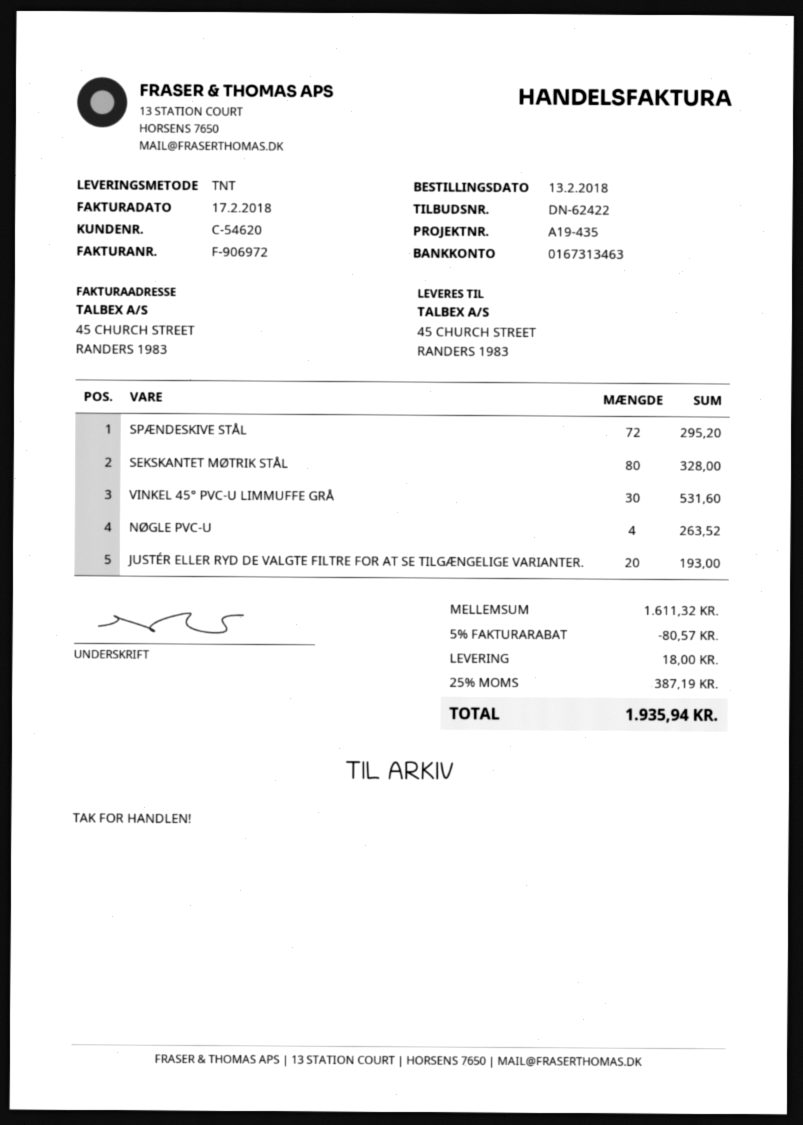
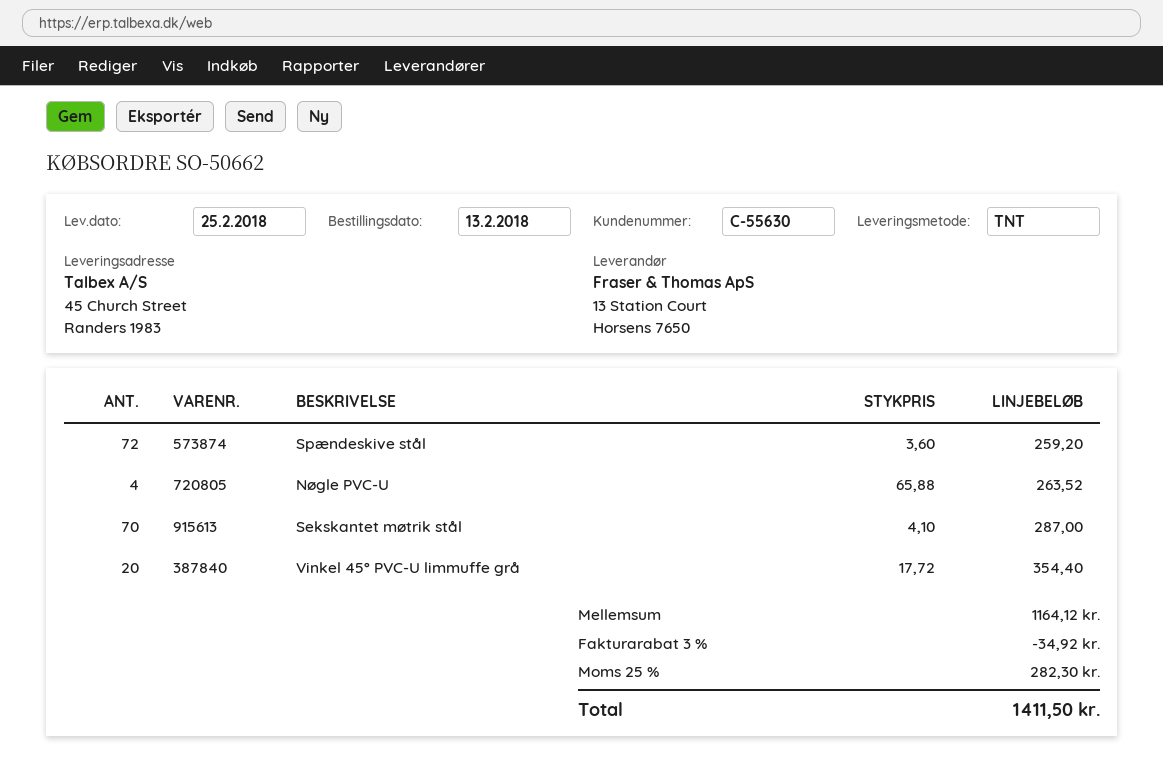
customer number: C-54620 -> C-55630
SPÆNDESKIVE STÅL: 72 for 295.20 -> 72 for 259.20
SEKSKANTET MØTRIK STÅL: 80 for 328.00 -> 70 for 287.00
VINKEL 45° PVC-U LIMMUFFE GRÅ: 30 for 531.60 -> 20 for 354.40
JUSTÉR ELLER RYD DE VALGTE FILTRE FOR AT SE TILGÆNGELIGE VARIANTER.: 20 for 193.00 -> none
subtotal: 1611.32 -> 1164.12
discount: 5% = 80.57 -> 3% = 34.92
shipping: 18.00 -> none
tax: 25% = 387.19 -> 25% = 282.30
total: 1935.94 -> 1411.50

